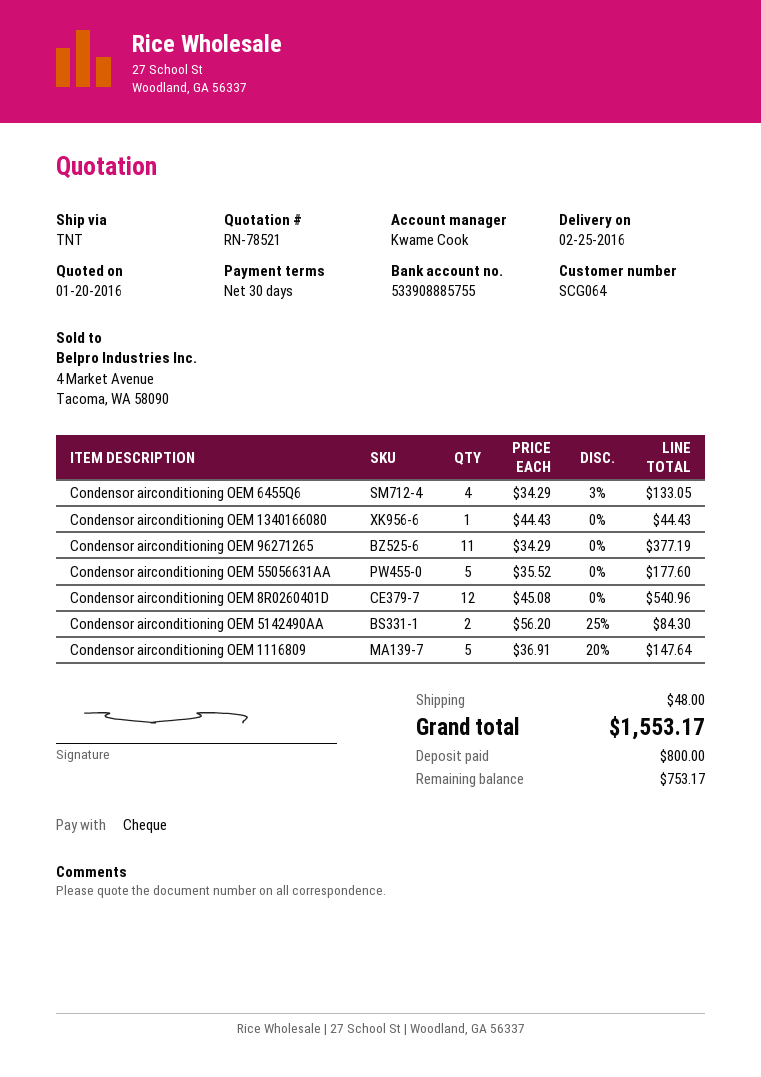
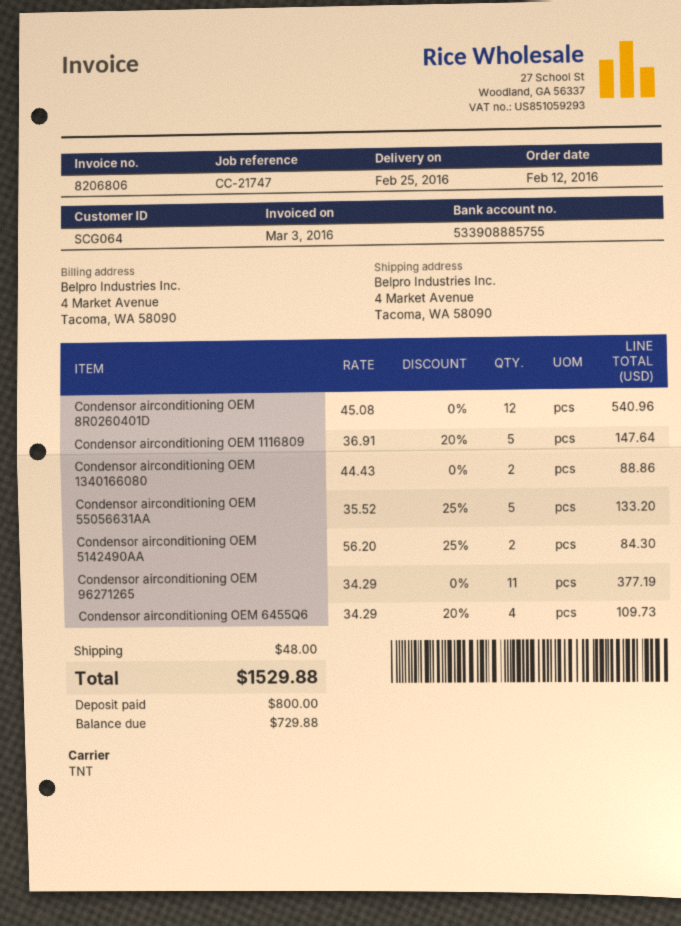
Condensor airconditioning OEM 6455Q6: 4 x 34.29 - 3% = 133.05 -> 4 x 34.29 - 20% = 109.73
Condensor airconditioning OEM 1340166080: 1 x 44.43 = 44.43 -> 2 x 44.43 = 88.86
Condensor airconditioning OEM 55056631AA: 5 x 35.52 = 177.60 -> 5 x 35.52 - 25% = 133.20
total: 1553.17 -> 1529.88
balance: 753.17 -> 729.88

